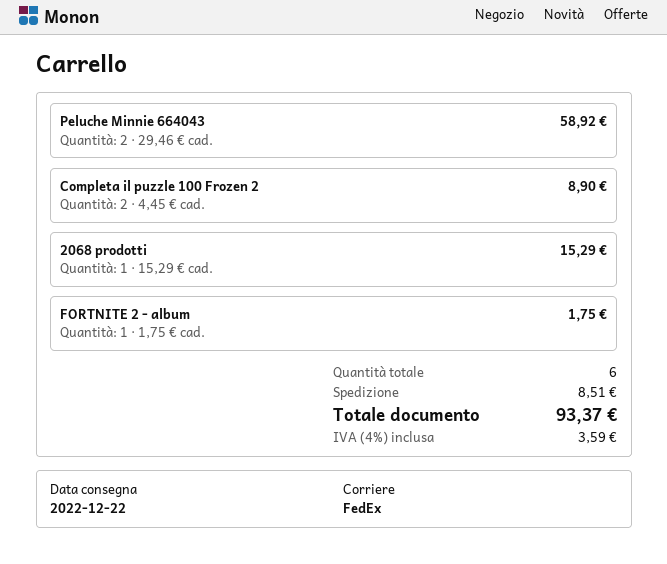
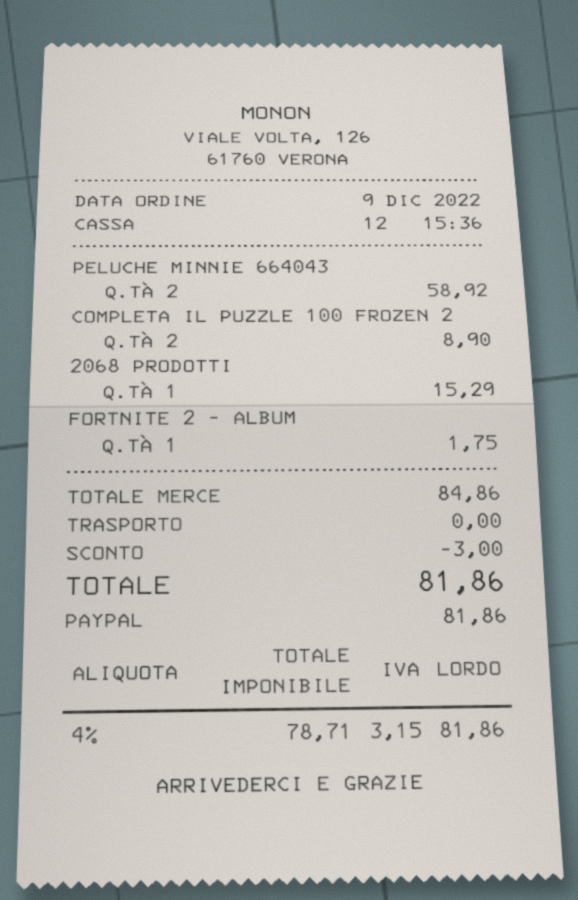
discount: none -> 3.00
shipping: 8.51 -> 0.00
tax: 4% = 3.59 -> 4% = 3.15
total: 93.37 -> 81.86

